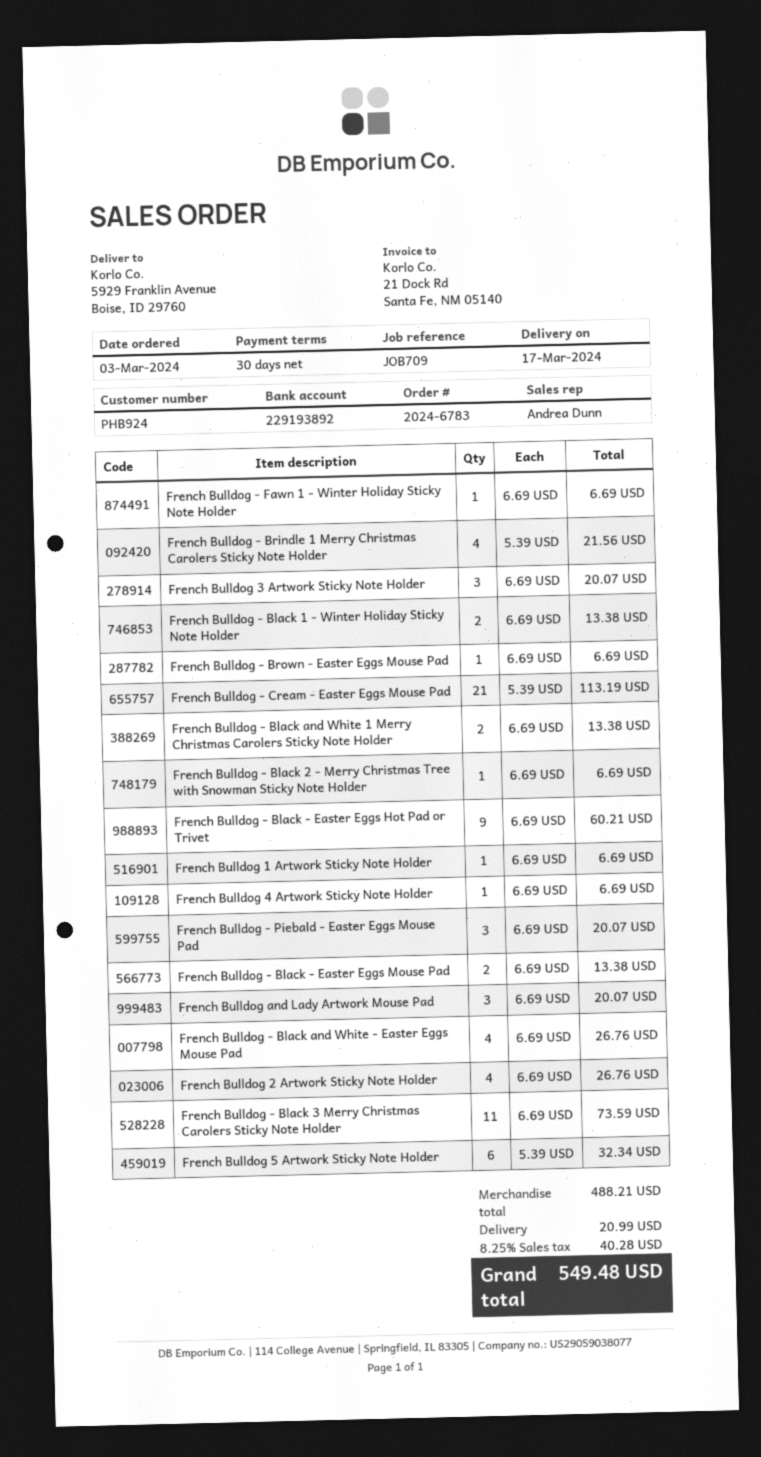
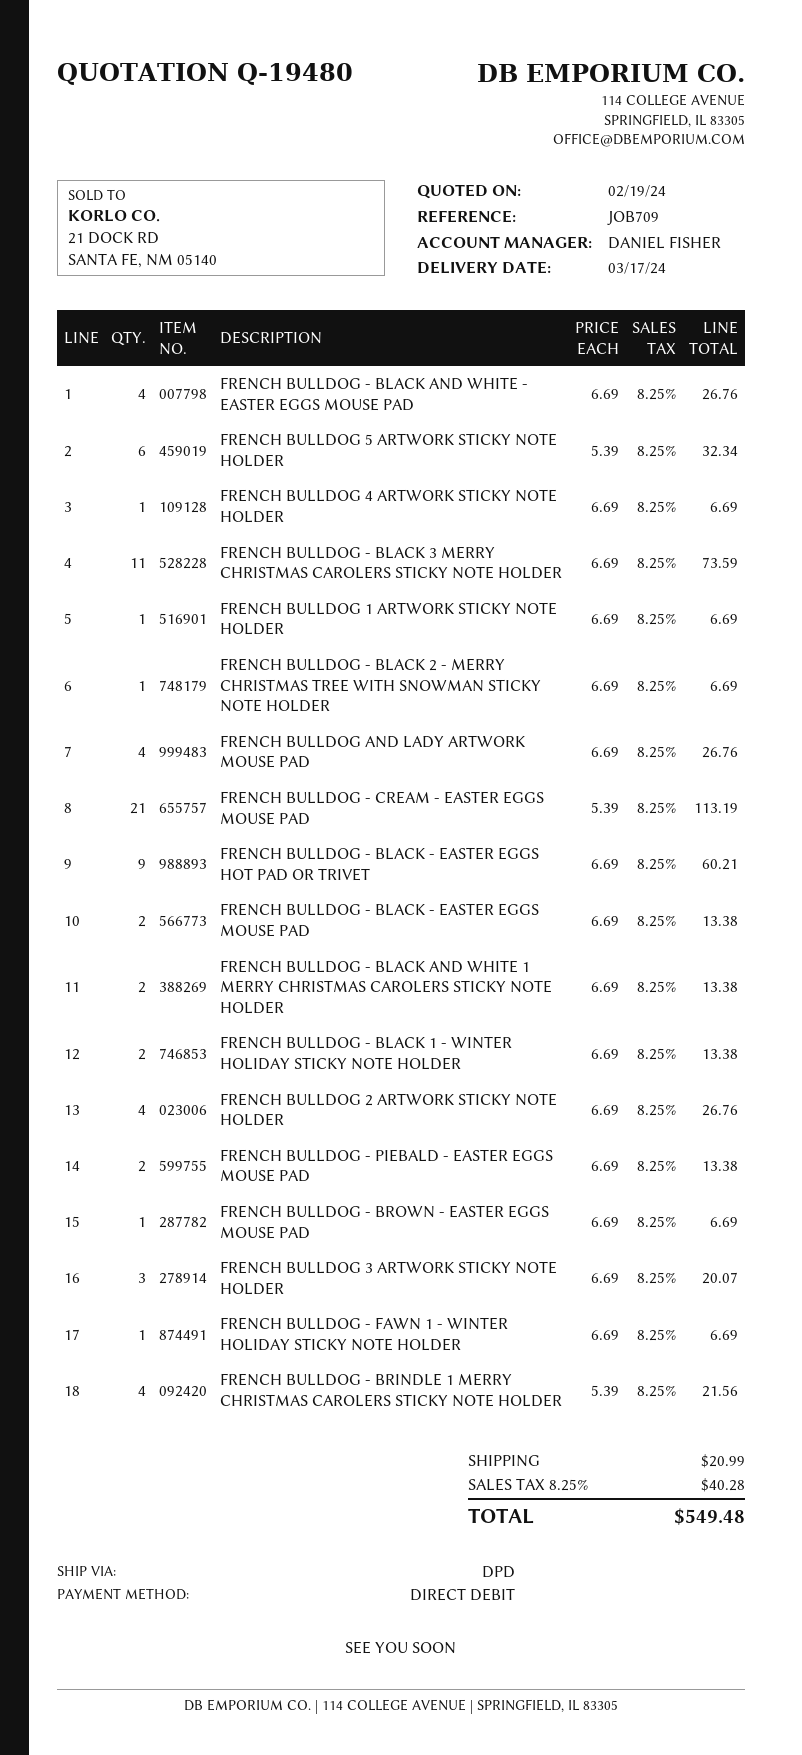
sales rep: Andrea Dunn -> DANIEL FISHER
French Bulldog - Piebald - Easter Eggs Mouse Pad: 3 x 6.69 = 20.07 -> 2 x 6.69 = 13.38
French Bulldog and Lady Artwork Mouse Pad: 3 x 6.69 = 20.07 -> 4 x 6.69 = 26.76

